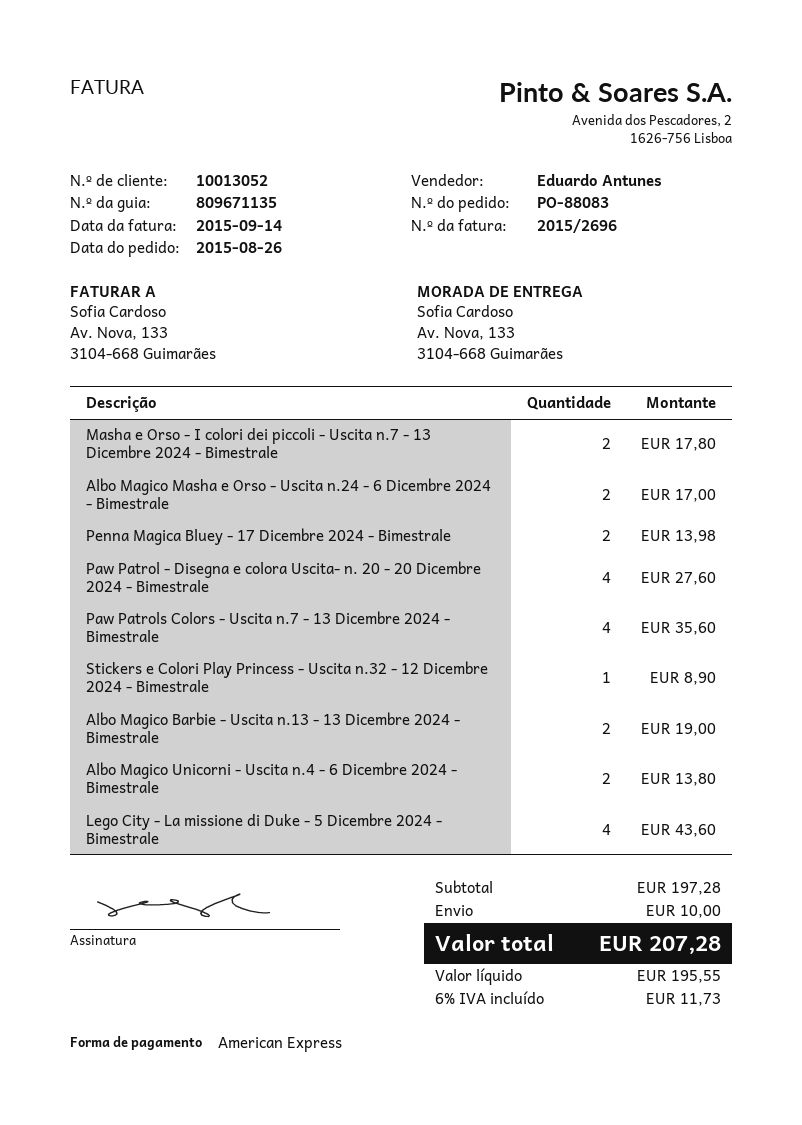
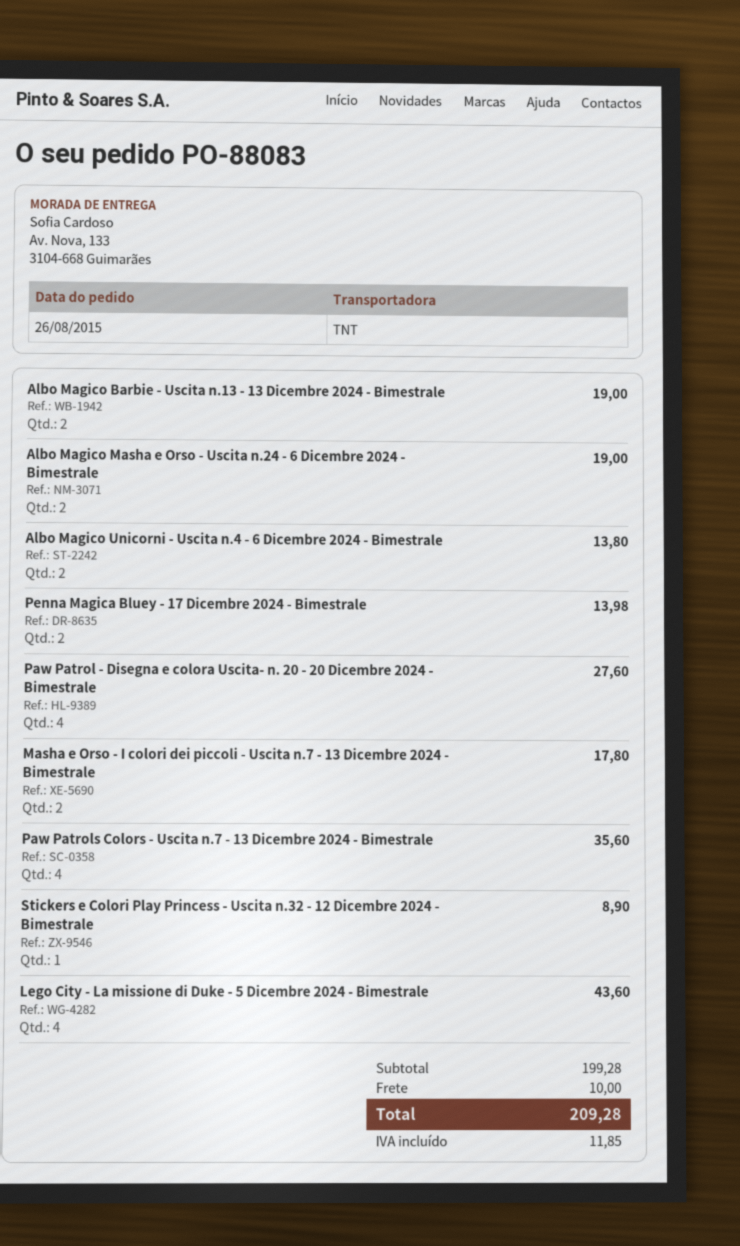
Albo Magico Masha e Orso - Uscita n.24 - 6 Dicembre 2024 - Bimestrale: 2 for 17.00 -> 2 for 19.00
subtotal: 197.28 -> 199.28
tax: 11.73 -> 11.85
total: 207.28 -> 209.28

